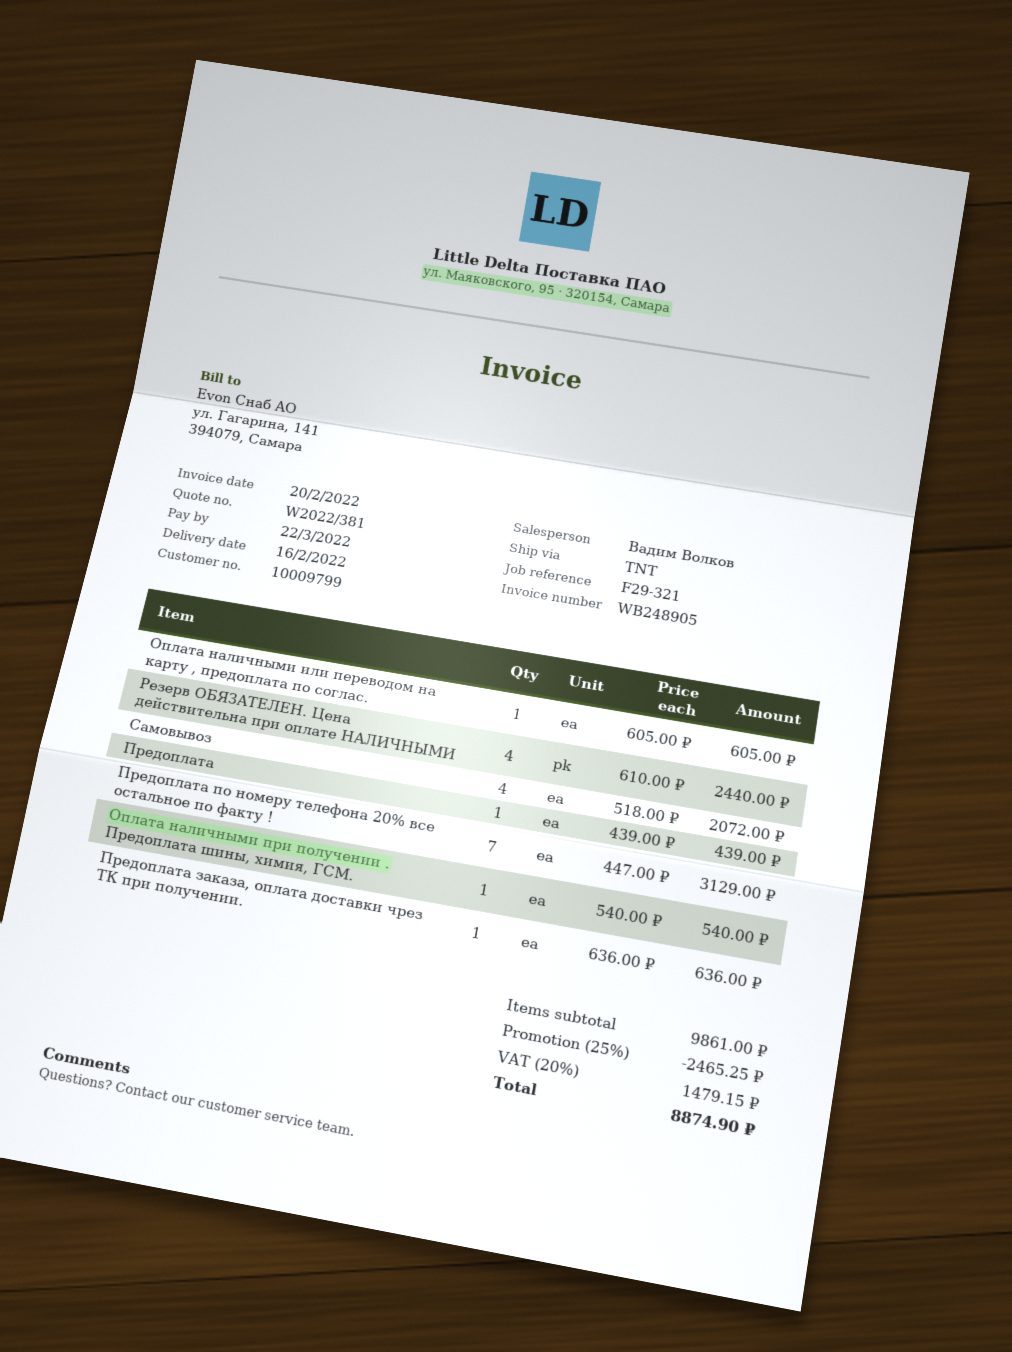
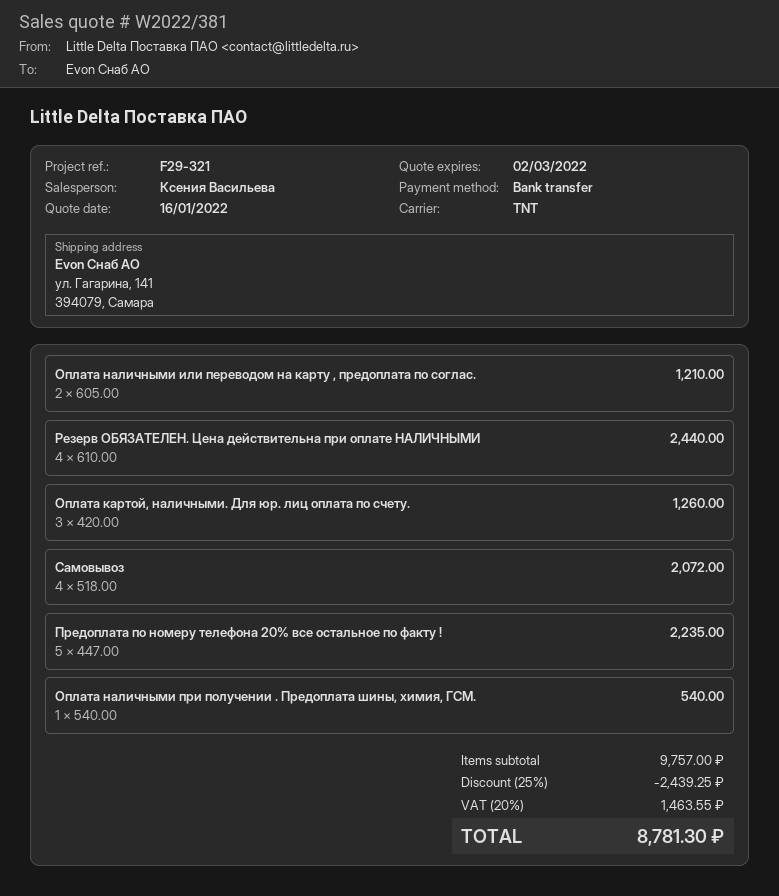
sales rep: Вадим Волков -> Ксения Васильева
Оплата наличными или переводом на карту , предоплата по соглас.: 1 x 605.00 = 605.00 -> 2 x 605.00 = 1210.00
Предоплата: 1 x 439.00 = 439.00 -> none
Предоплата по номеру телефона 20% все остальное по факту !: 7 x 447.00 = 3129.00 -> 5 x 447.00 = 2235.00
Предоплата заказа, оплата доставки чрез ТК при получении.: 1 x 636.00 = 636.00 -> none
Оплата картой, наличными. Для юр. лиц оплата по счету.: none -> 3 x 420.00 = 1260.00
subtotal: 9861.00 -> 9757.00
discount: 25% = 2465.25 -> 25% = 2439.25
tax: 20% = 1479.15 -> 20% = 1463.55
total: 8874.90 -> 8781.30

